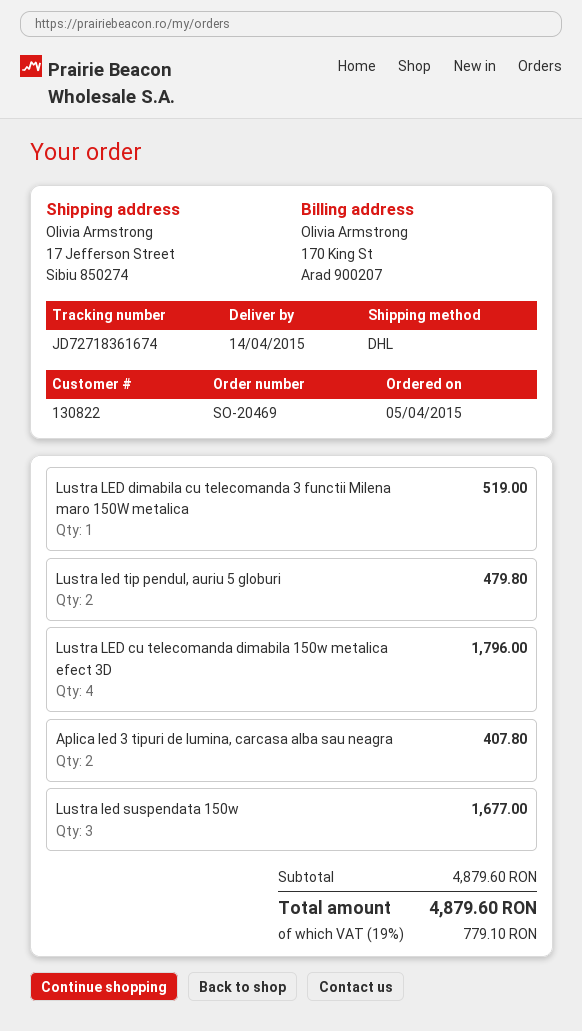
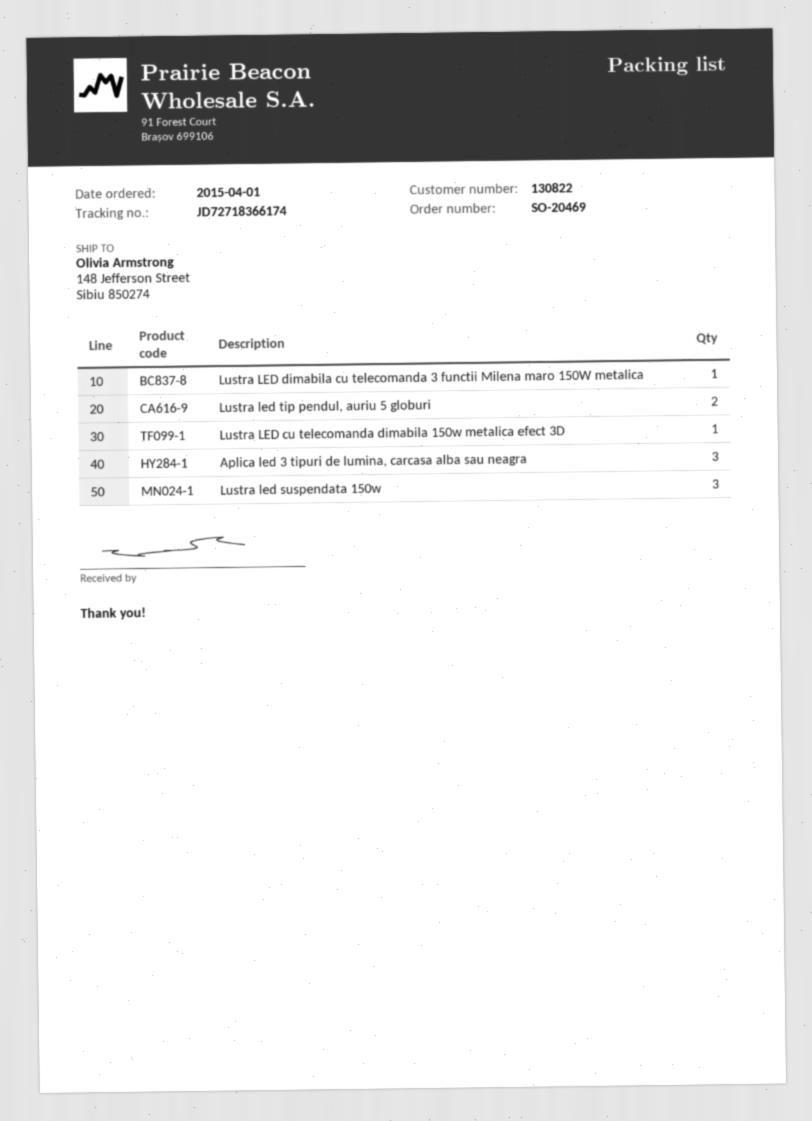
order date: 2015-04-05 -> 2015-04-01
tracking number: JD72718361674 -> JD72718366174
ship to: 17 Jefferson Street, Sibiu 850274 -> 148 Jefferson Street, Sibiu 850274
Lustra LED cu telecomanda dimabila 150w metalica efect 3D: 4 -> 1
Aplica led 3 tipuri de lumina, carcasa alba sau neagra: 2 -> 3

